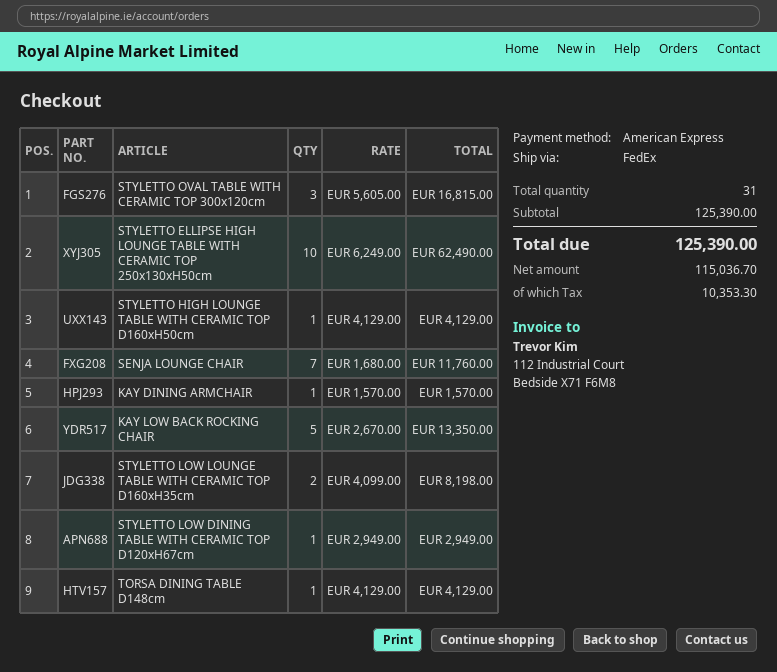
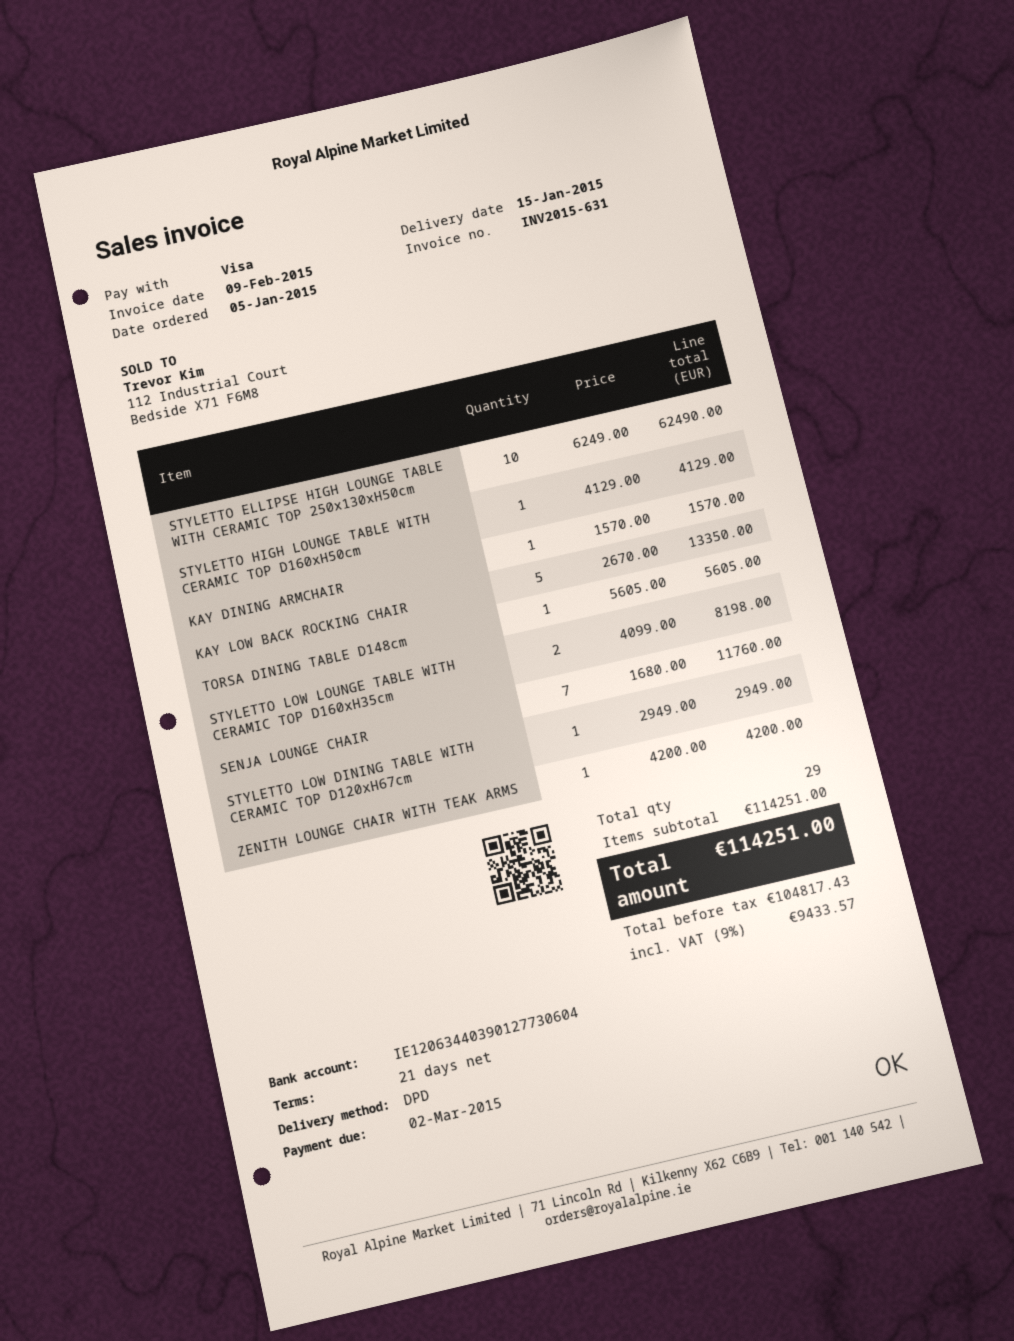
payment method: American Express -> Visa
shipping method: FedEx -> DPD
STYLETTO OVAL TABLE WITH CERAMIC TOP 300x120cm: 3 x 5605.00 = 16815.00 -> none
TORSA DINING TABLE D148cm: 1 x 4129.00 = 4129.00 -> 1 x 5605.00 = 5605.00
ZENITH LOUNGE CHAIR WITH TEAK ARMS: none -> 1 x 4200.00 = 4200.00
total quantity: 31 -> 29
subtotal: 125390.00 -> 114251.00
net: 115036.70 -> 104817.43
tax: 10353.30 -> 9433.57
total: 125390.00 -> 114251.00

